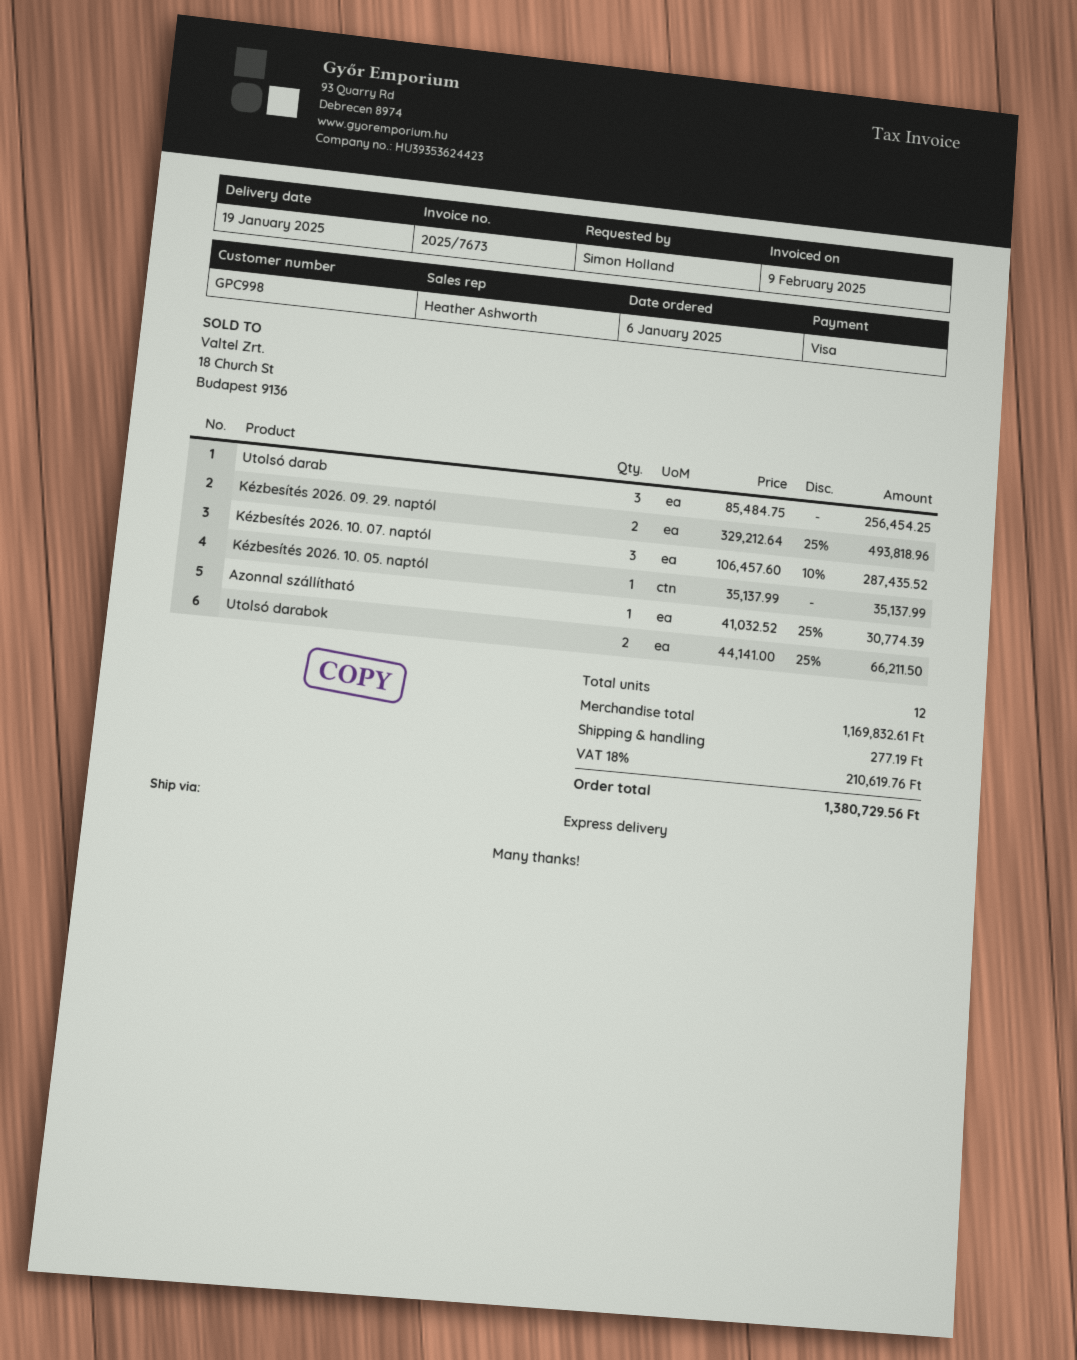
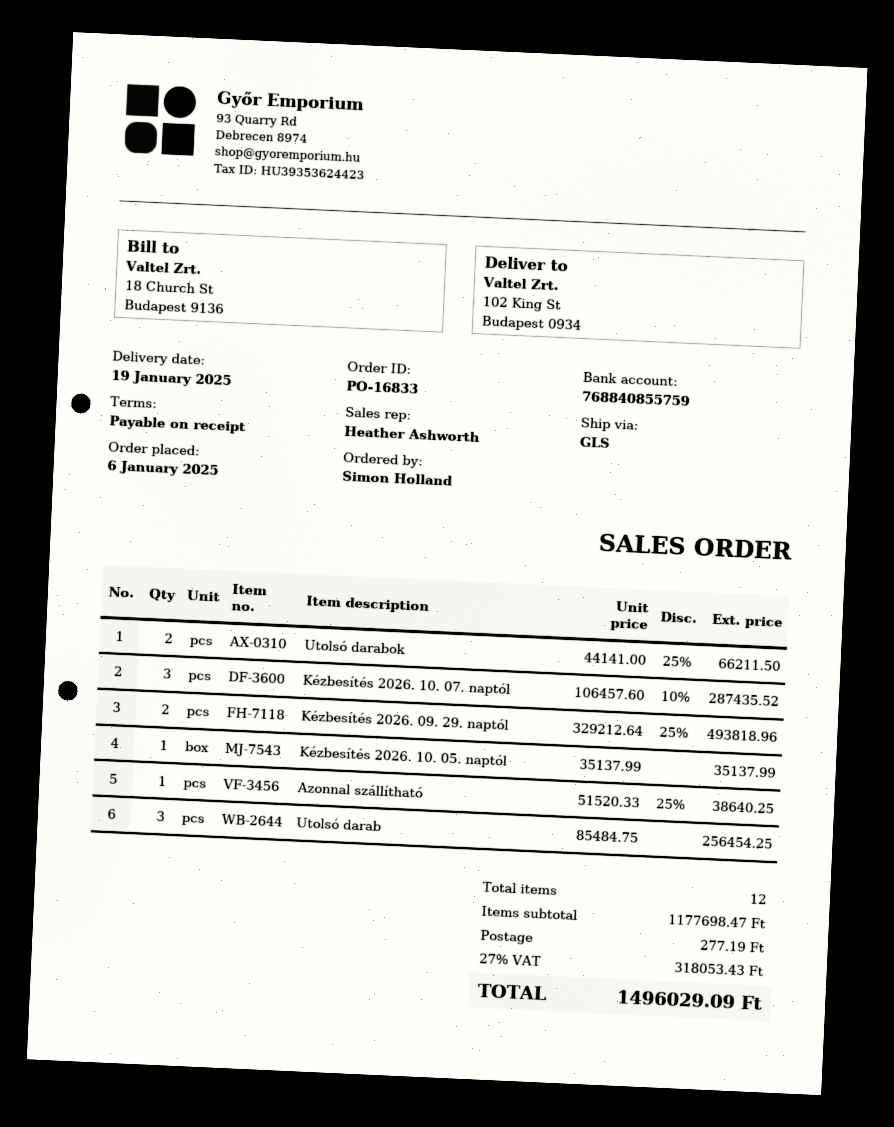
shipping method: express -> GLS
Azonnal szállítható: 1 x 41032.52 - 25% = 30774.39 -> 1 x 51520.33 - 25% = 38640.25
subtotal: 1169832.61 -> 1177698.47
tax: 18% = 210619.76 -> 27% = 318053.43
total: 1380729.56 -> 1496029.09

